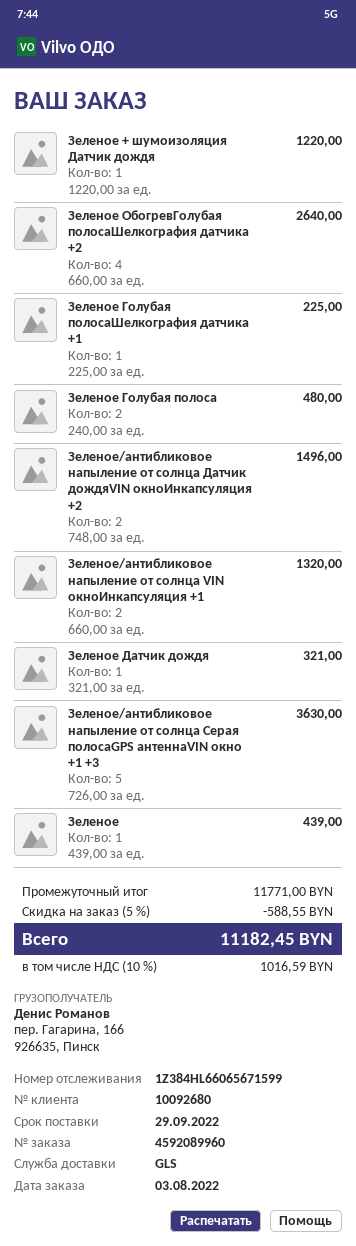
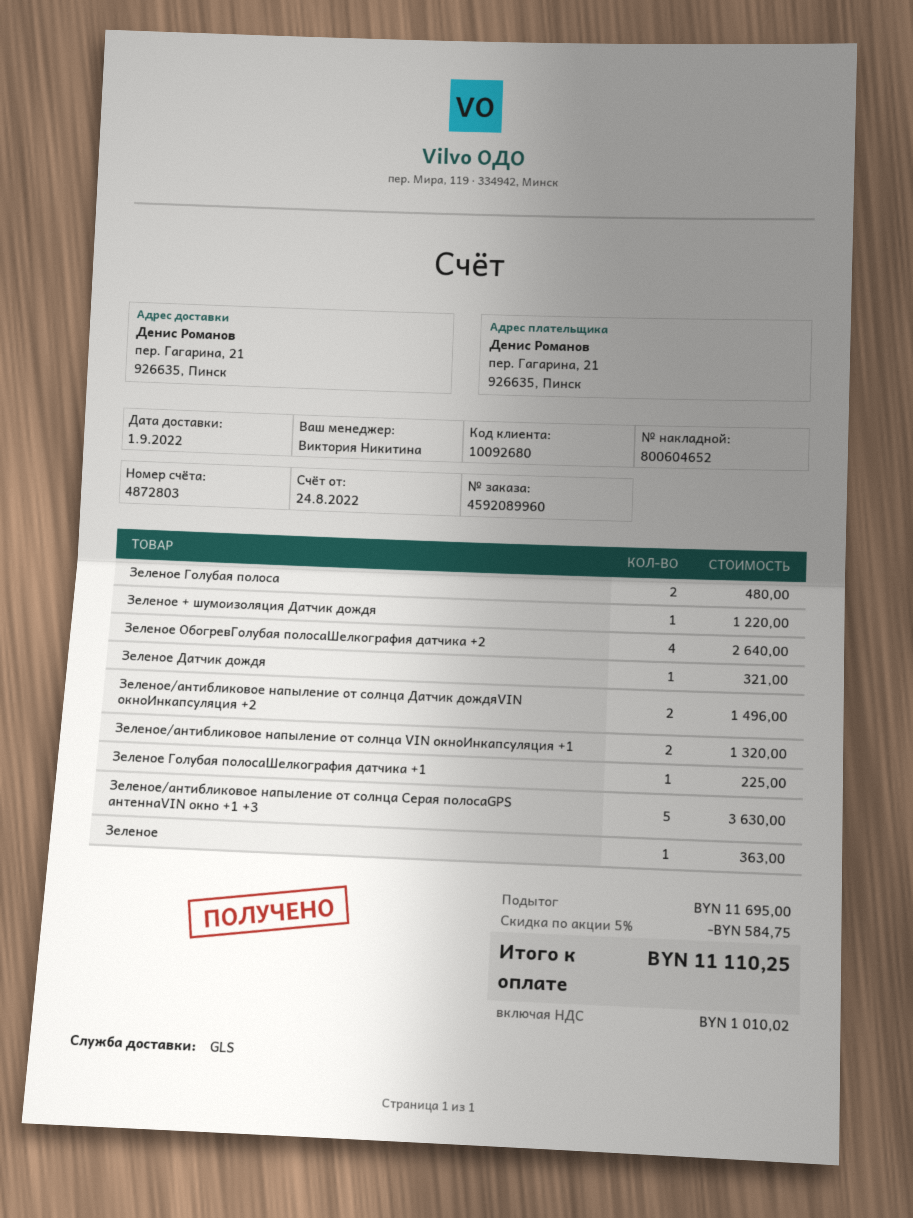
delivery date: 2022-09-29 -> 2022-09-01
ship to: пер. Гагарина, 166, 926635, Пинск -> пер. Гагарина, 21, 926635, Пинск
Зеленое: 1 for 439.00 -> 1 for 363.00
subtotal: 11771.00 -> 11695.00
discount: 5% = 588.55 -> 5% = 584.75
tax: 1016.59 -> 1010.02
total: 11182.45 -> 11110.25

